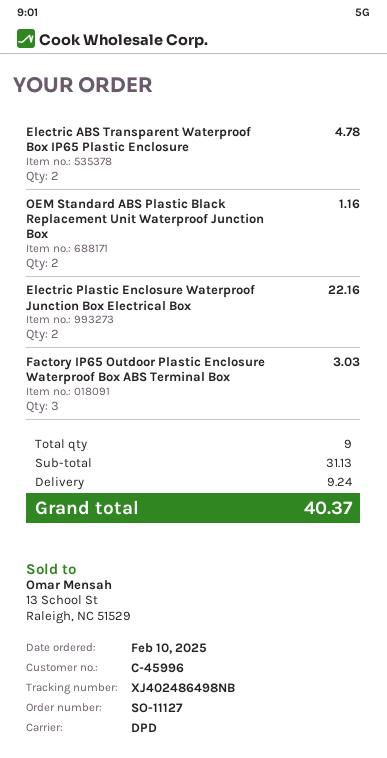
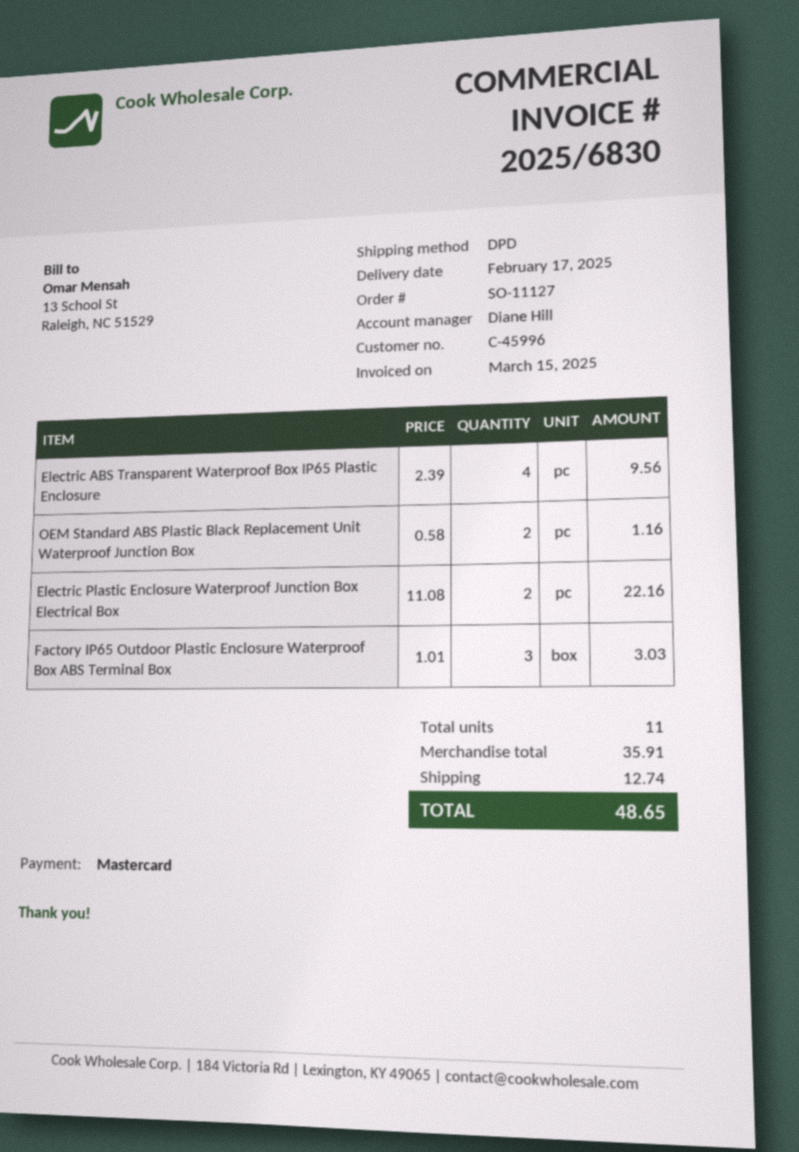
Electric ABS Transparent Waterproof Box IP65 Plastic Enclosure: 2 for 4.78 -> 4 for 9.56
total quantity: 9 -> 11
subtotal: 31.13 -> 35.91
shipping: 9.24 -> 12.74
total: 40.37 -> 48.65

